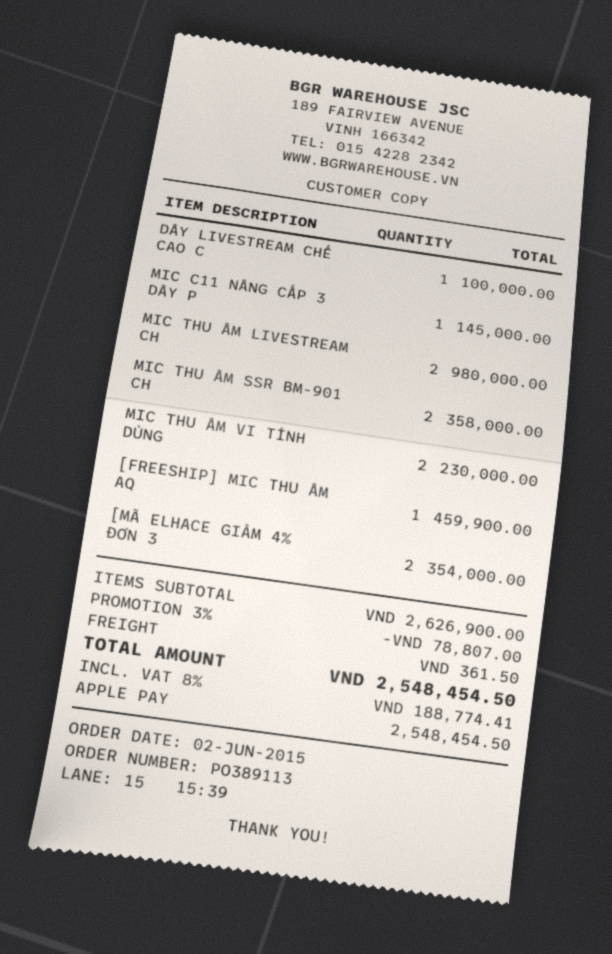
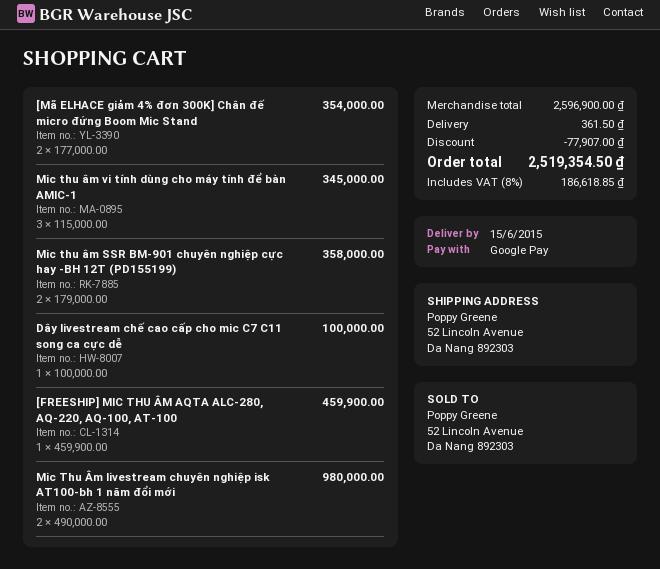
payment method: Apple Pay -> Google Pay
MIC C11 NÂNG CẤP 3 DÂY P: 1 for 145000.00 -> none
MIC THU ÂM VI TÍNH DÙNG: 2 for 230000.00 -> 3 for 345000.00
subtotal: 2626900.00 -> 2596900.00
discount: 78807.00 -> 77907.00
tax: 8% = 188774.41 -> 8% = 186618.85
total: 2548454.50 -> 2519354.50

